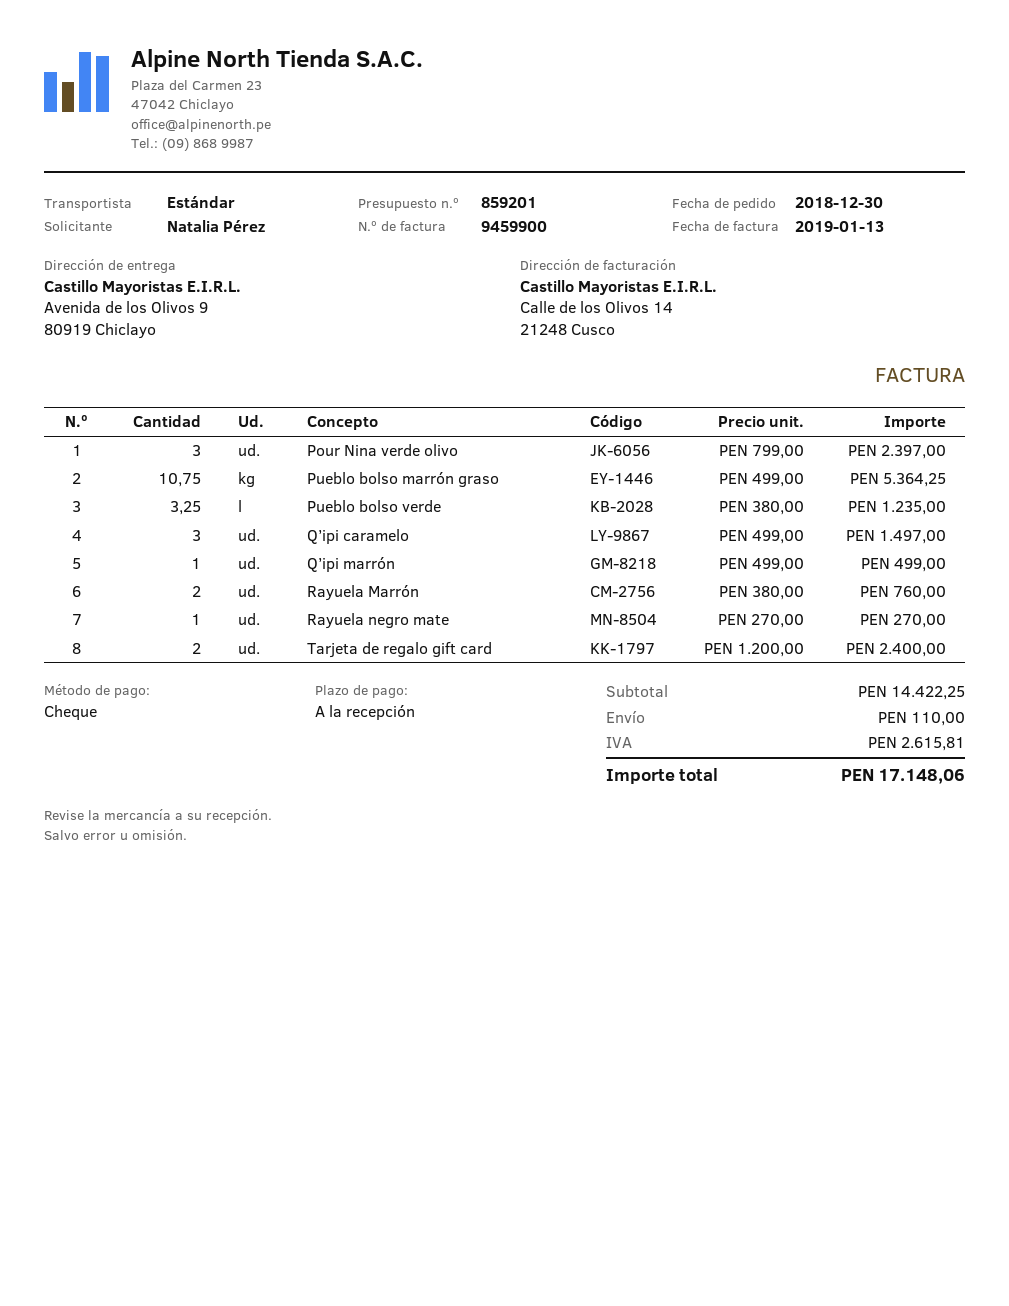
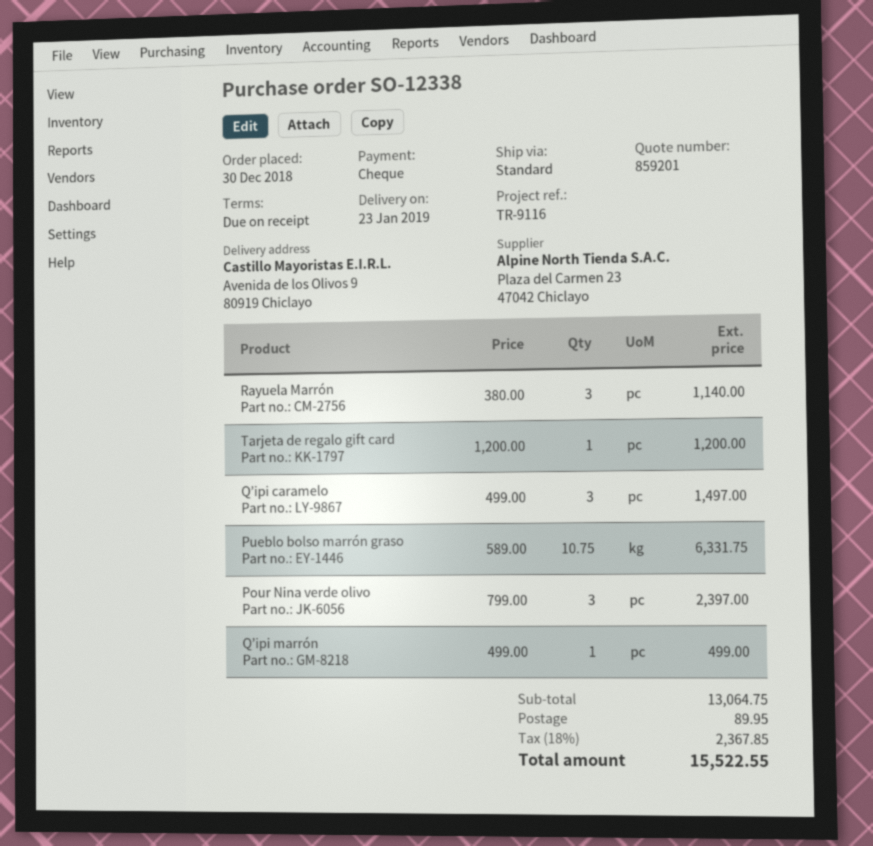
Pueblo bolso marrón graso: 10.75 x 499.00 = 5364.25 -> 10.75 x 589.00 = 6331.75
Pueblo bolso verde: 3.25 x 380.00 = 1235.00 -> none
Rayuela Marrón: 2 x 380.00 = 760.00 -> 3 x 380.00 = 1140.00
Rayuela negro mate: 1 x 270.00 = 270.00 -> none
Tarjeta de regalo gift card: 2 x 1200.00 = 2400.00 -> 1 x 1200.00 = 1200.00
subtotal: 14422.25 -> 13064.75
shipping: 110.00 -> 89.95
tax: 2615.81 -> 2367.85
total: 17148.06 -> 15522.55

